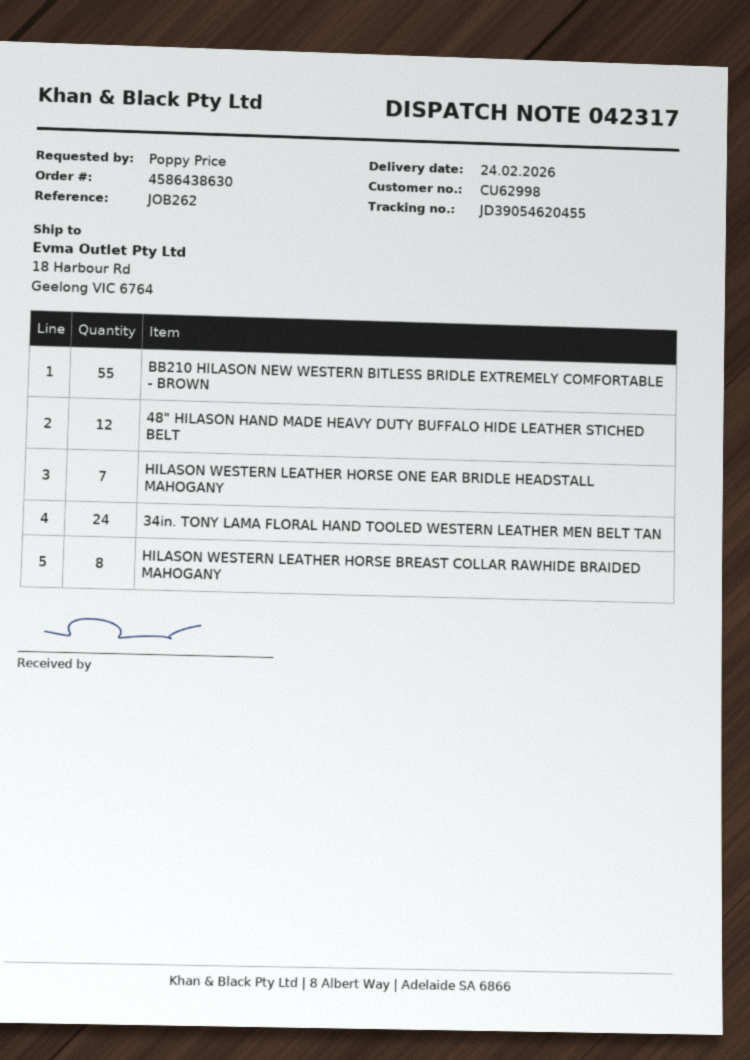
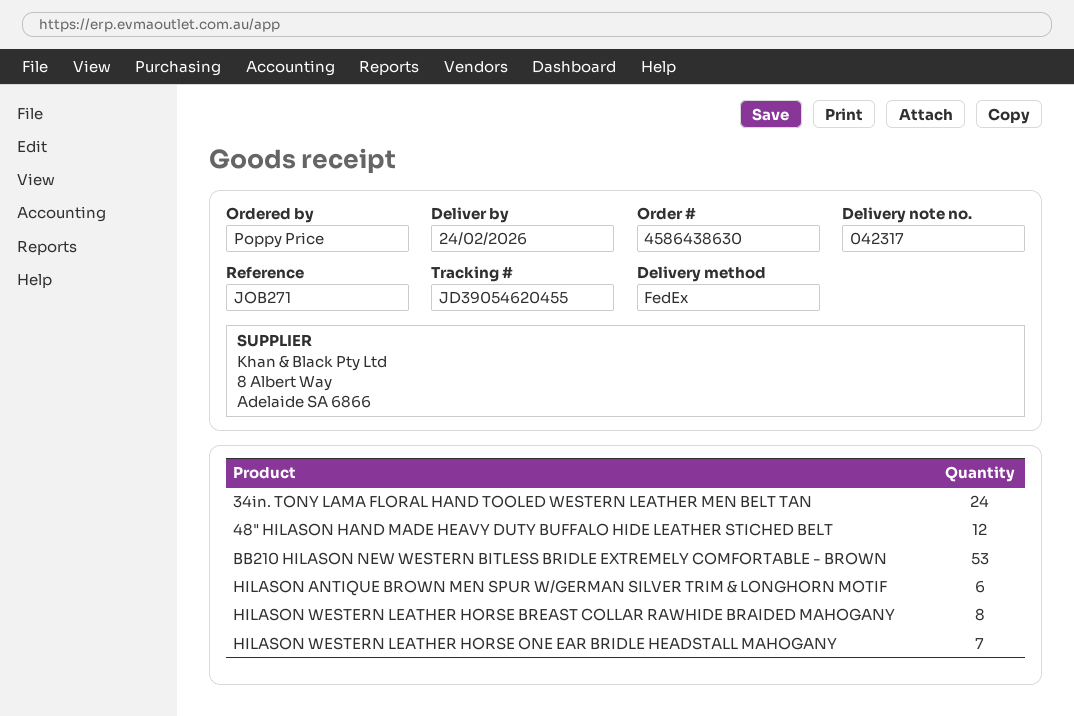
reference: JOB262 -> JOB271
BB210 HILASON NEW WESTERN BITLESS BRIDLE EXTREMELY COMFORTABLE - BROWN: 55 -> 53
HILASON ANTIQUE BROWN MEN SPUR W/GERMAN SILVER TRIM & LONGHORN MOTIF: none -> 6

